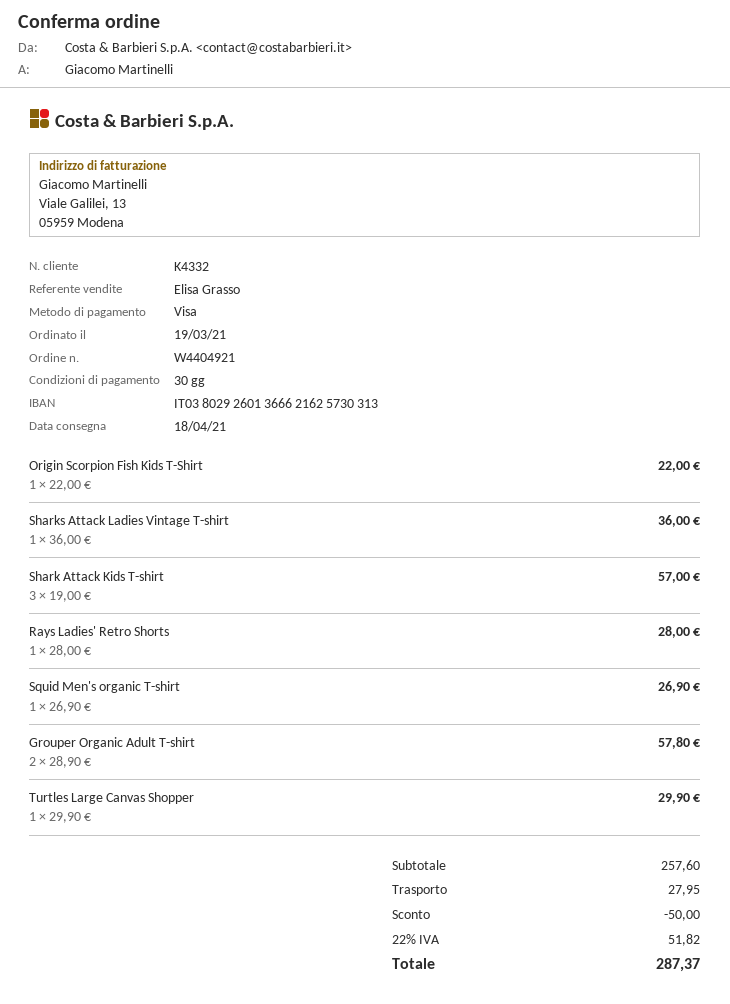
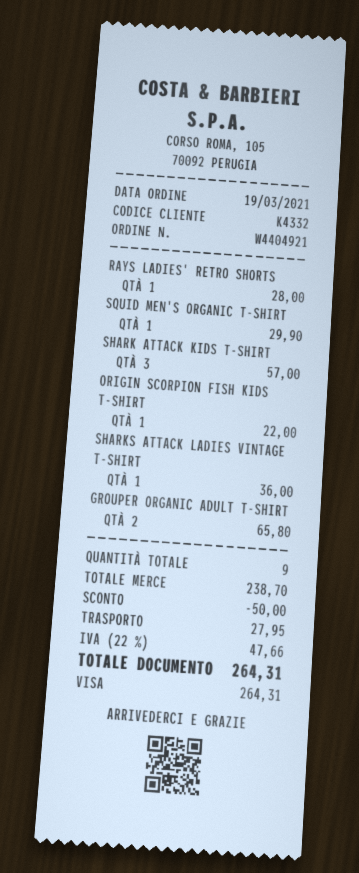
Squid Men's organic T-shirt: 1 for 26.90 -> 1 for 29.90
Grouper Organic Adult T-shirt: 2 for 57.80 -> 2 for 65.80
Turtles Large Canvas Shopper: 1 for 29.90 -> none
subtotal: 257.60 -> 238.70
tax: 22% = 51.82 -> 22% = 47.66
total: 287.37 -> 264.31

